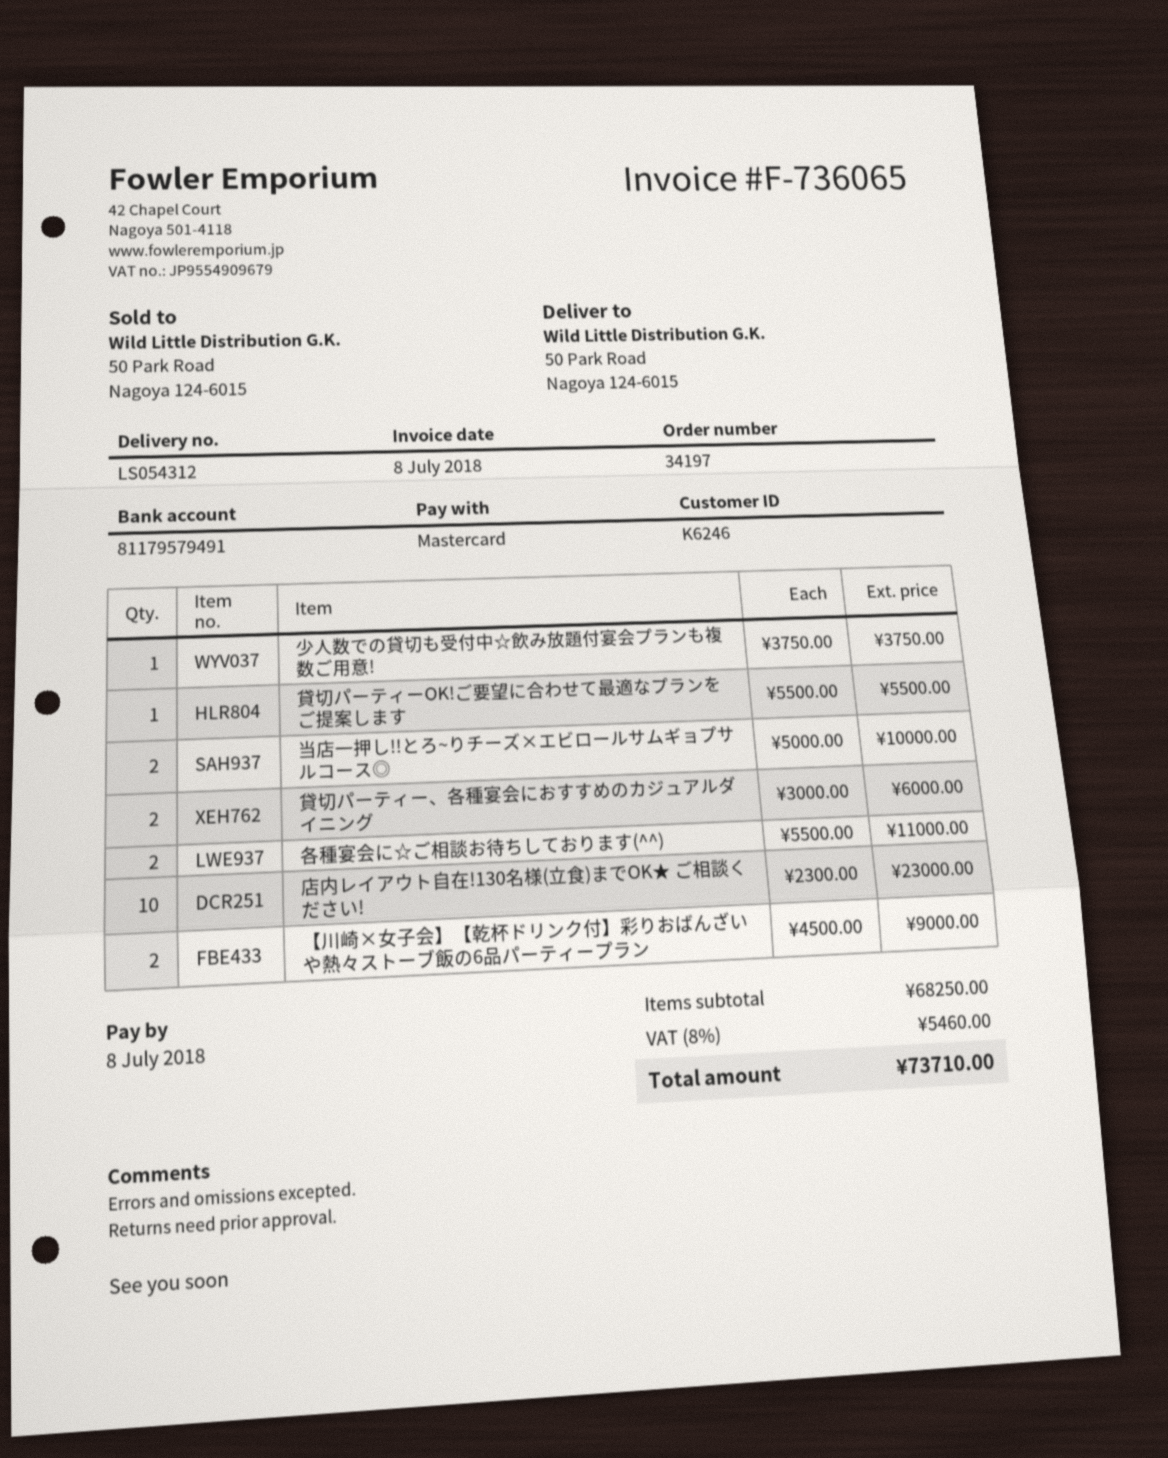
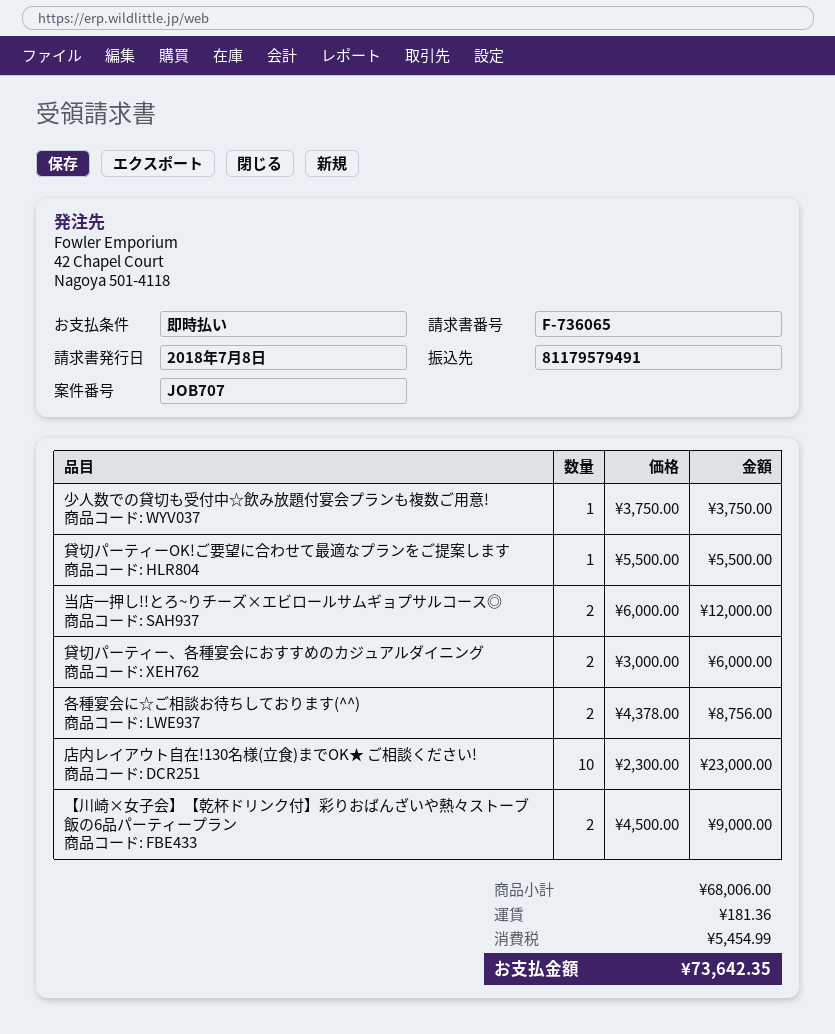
当店一押し!!とろ~りチーズ×エビロールサムギョプサルコース◎: 2 x 5000.00 = 10000.00 -> 2 x 6000.00 = 12000.00
各種宴会に☆ご相談お待ちしております(^^): 2 x 5500.00 = 11000.00 -> 2 x 4378.00 = 8756.00
subtotal: 68250.00 -> 68006.00
shipping: none -> 181.36
tax: 5460.00 -> 5454.99
total: 73710.00 -> 73642.35

